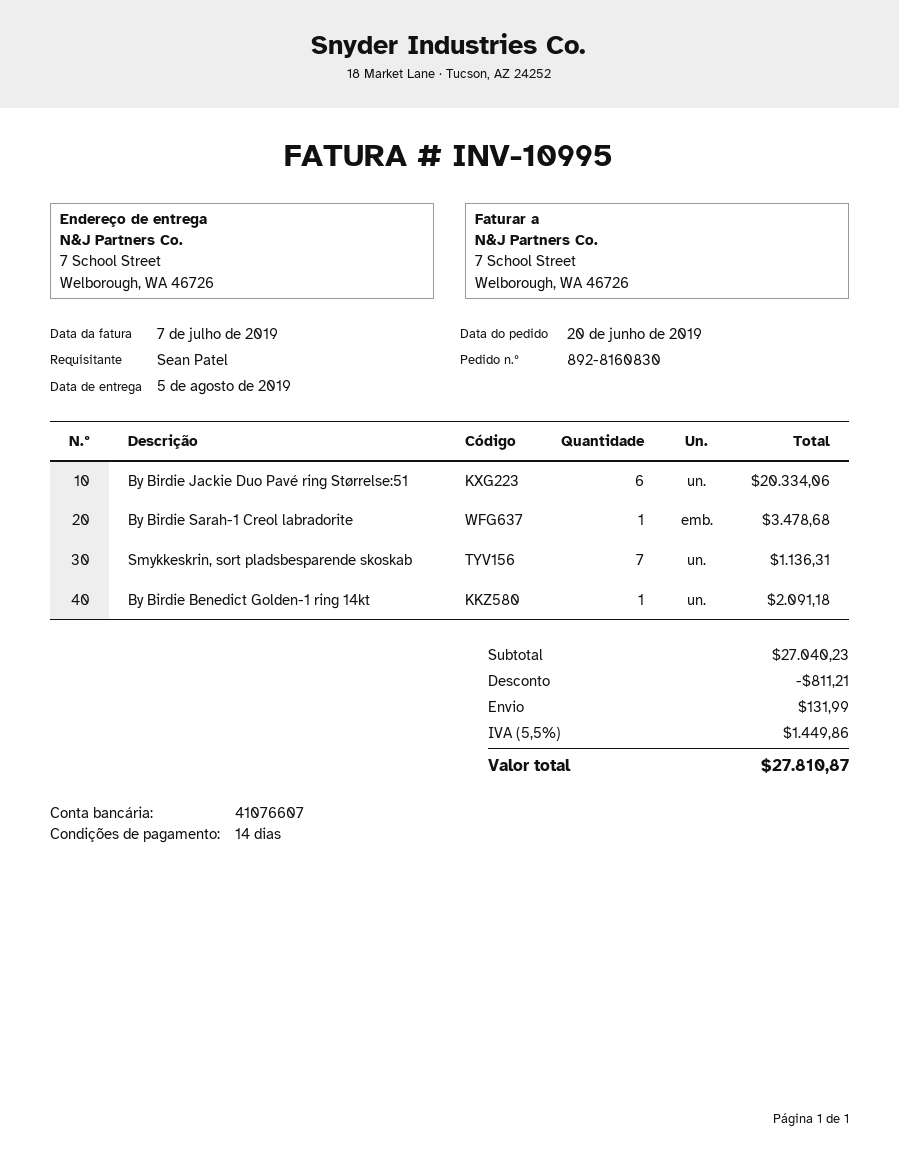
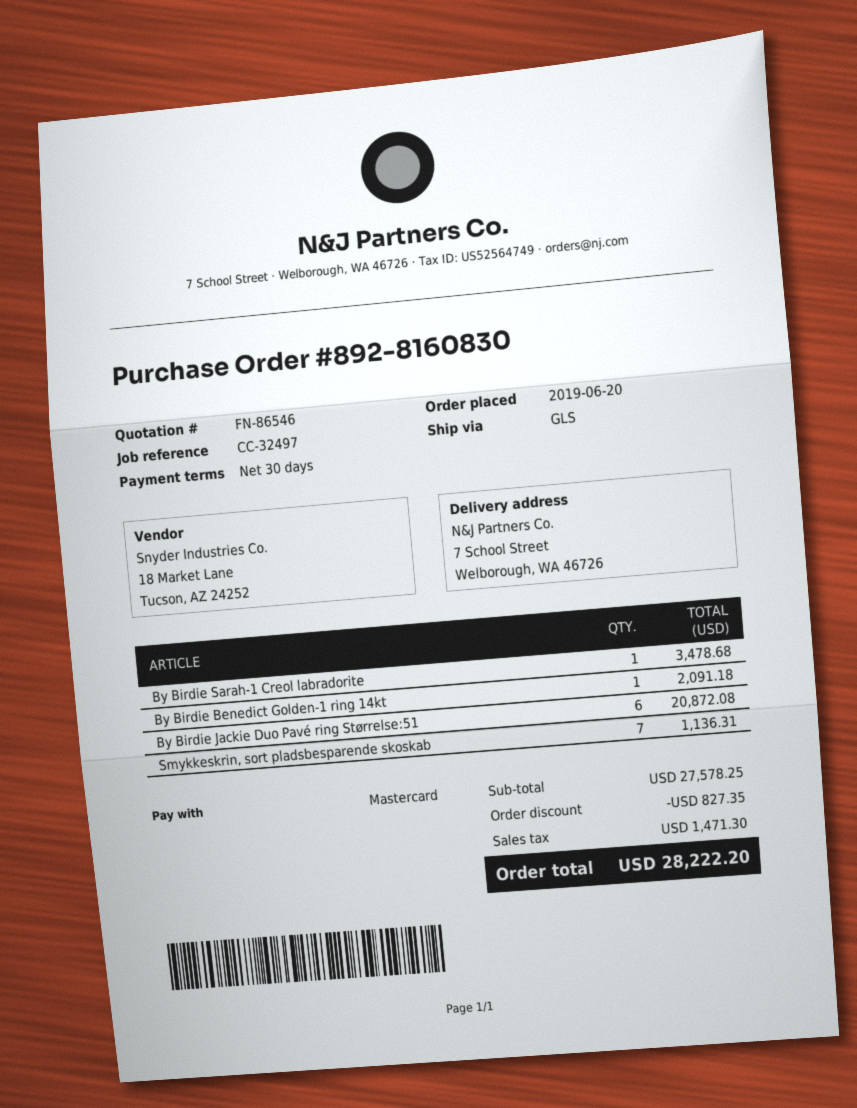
payment terms: 14 days -> 30 days
By Birdie Jackie Duo Pavé ring Størrelse:51: 6 for 20334.06 -> 6 for 20872.08
subtotal: 27040.23 -> 27578.25
discount: 811.21 -> 827.35
shipping: 131.99 -> none
tax: 1449.86 -> 1471.30
total: 27810.87 -> 28222.20

